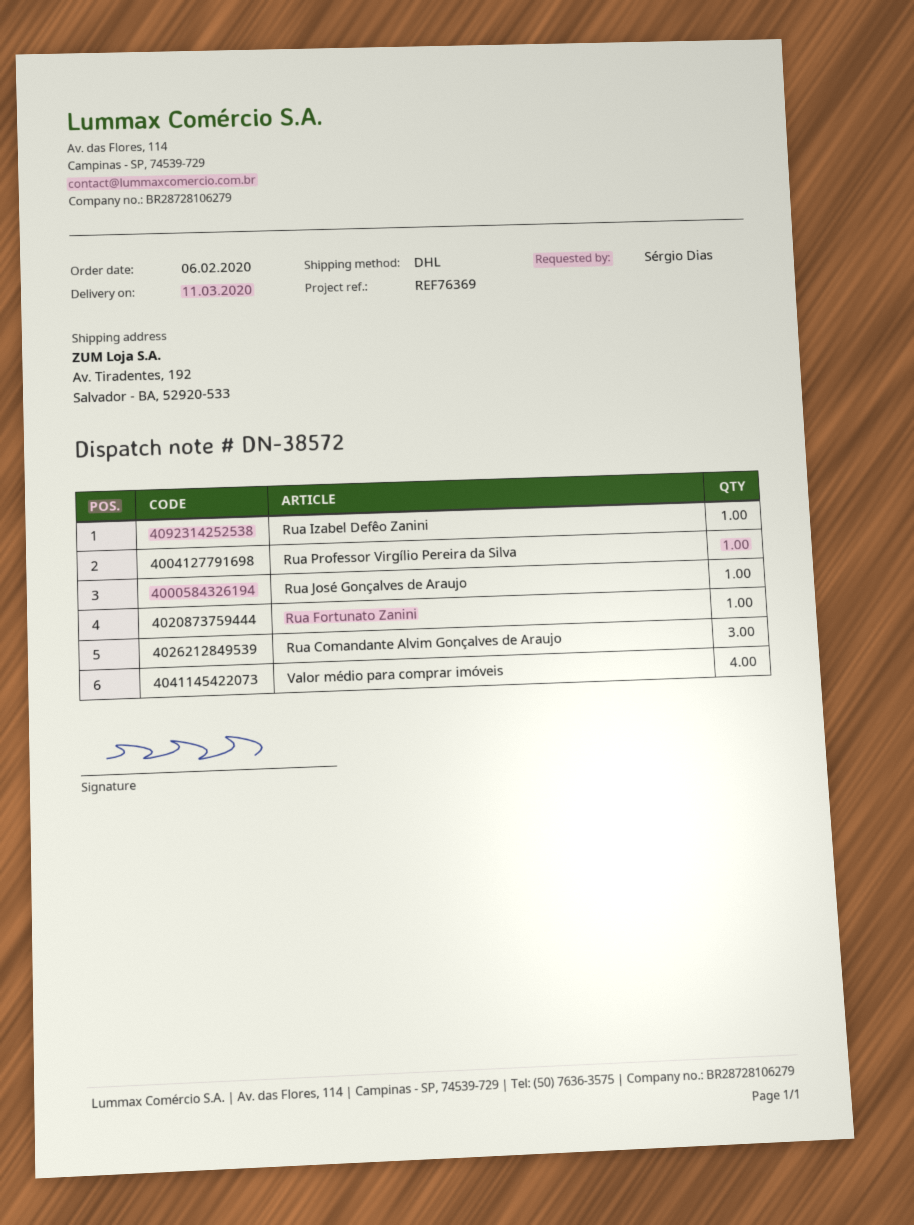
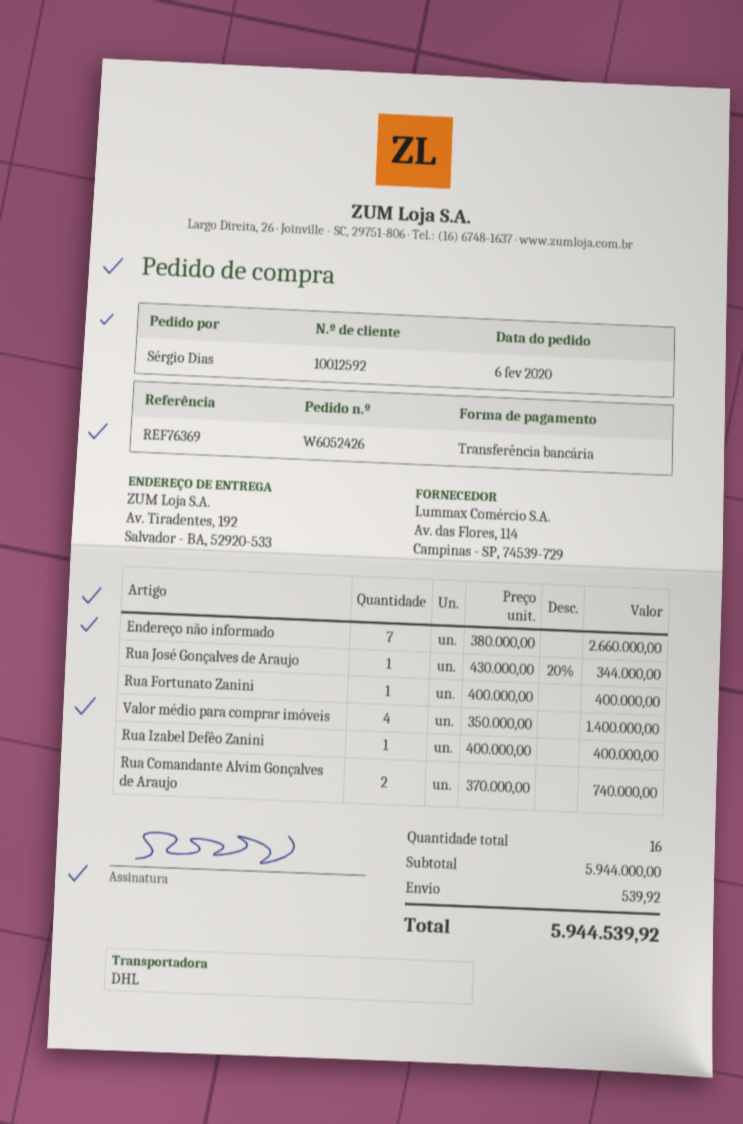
Rua Professor Virgílio Pereira da Silva: 1 -> none
Rua Comandante Alvim Gonçalves de Araujo: 3 -> 2
Endereço não informado: none -> 7

